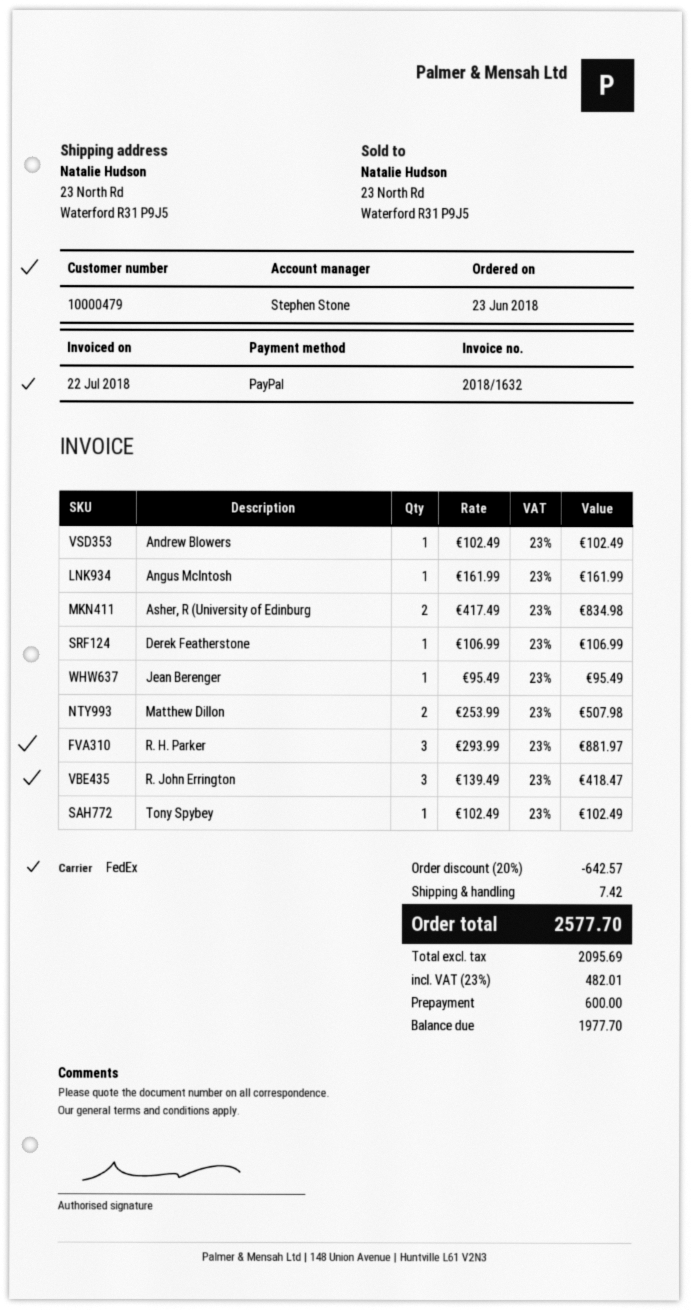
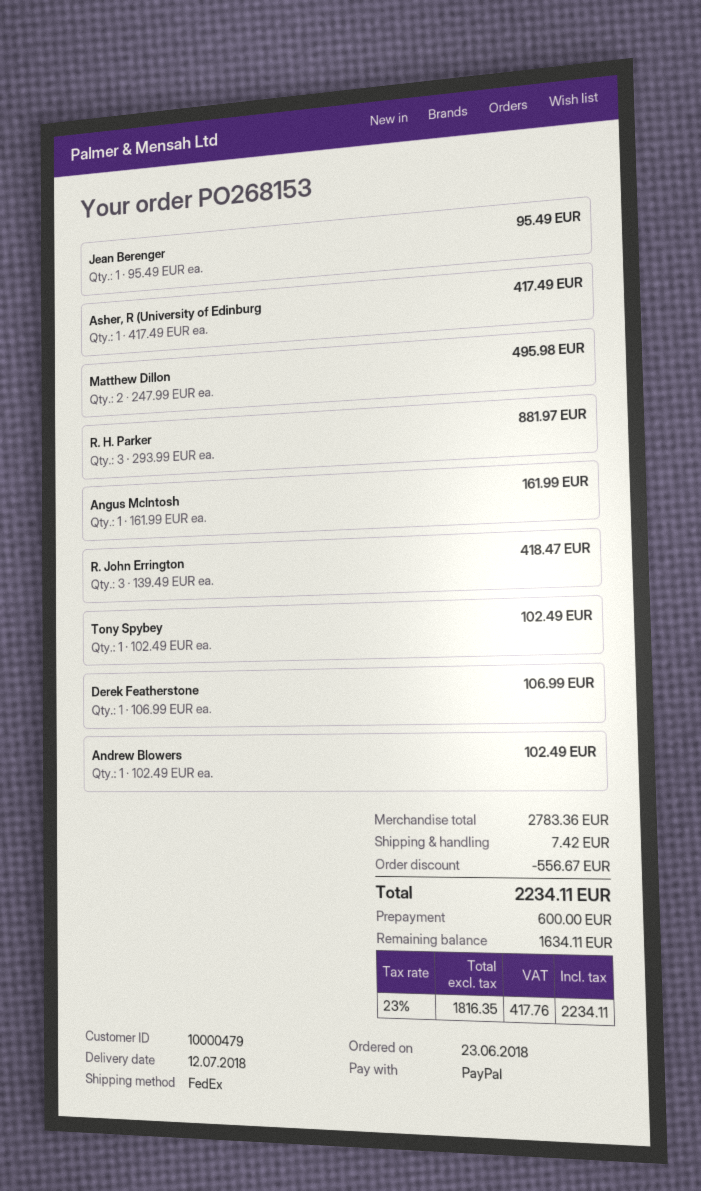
Asher, R (University of Edinburg: 2 x 417.49 = 834.98 -> 1 x 417.49 = 417.49
Matthew Dillon: 2 x 253.99 = 507.98 -> 2 x 247.99 = 495.98
discount: 642.57 -> 556.67
net: 2095.69 -> 1816.35
tax: 23% = 482.01 -> 23% = 417.76
total: 2577.70 -> 2234.11
balance: 1977.70 -> 1634.11

